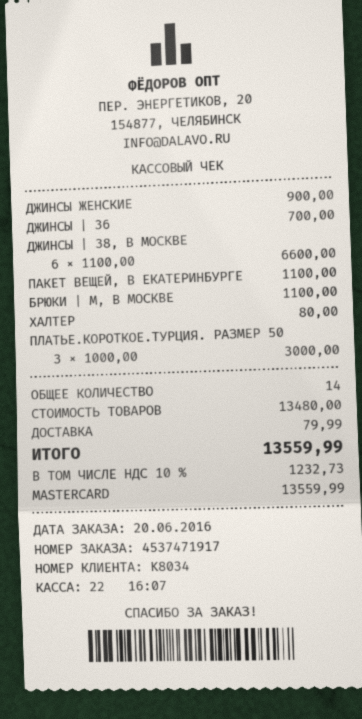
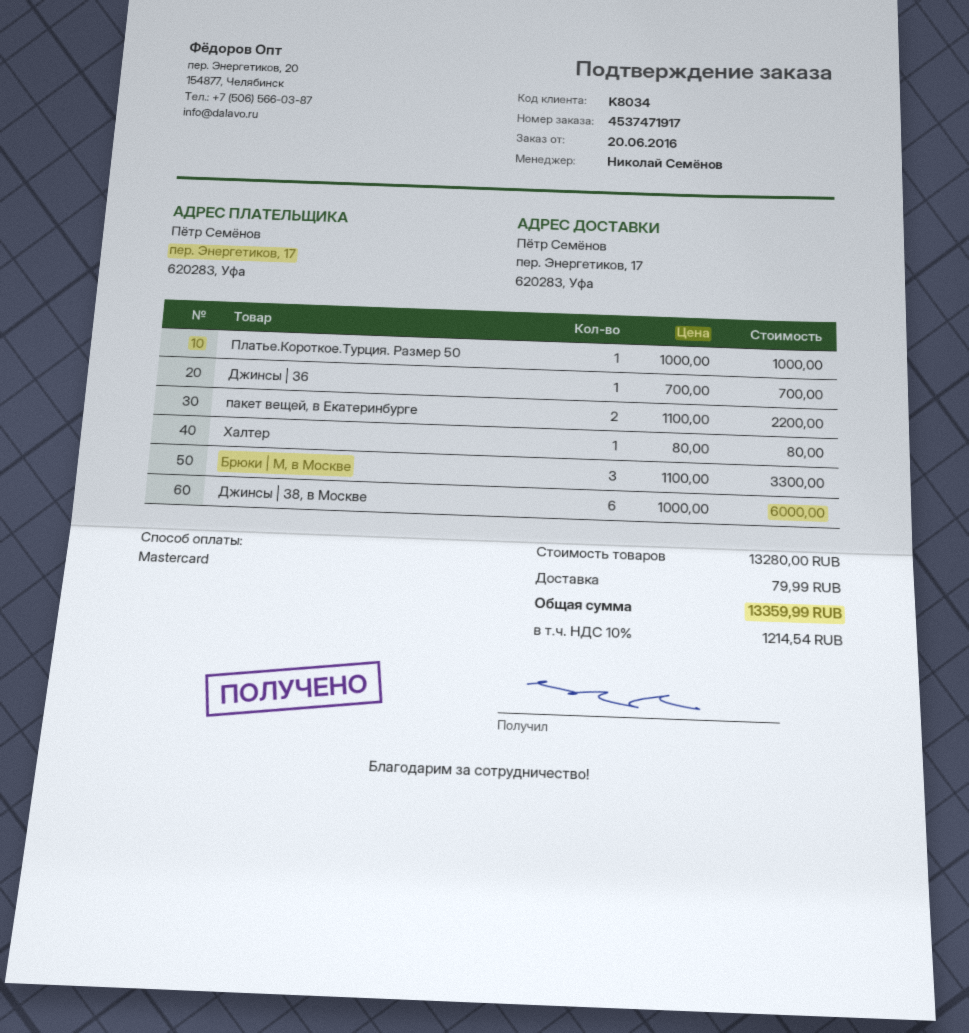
ДЖИНСЫ ЖЕНСКИЕ: 1 x 900.00 = 900.00 -> none
ДЖИНСЫ | 38, В МОСКВЕ: 6 x 1100.00 = 6600.00 -> 6 x 1000.00 = 6000.00
ПАКЕТ ВЕЩЕЙ, В ЕКАТЕРИНБУРГЕ: 1 x 1100.00 = 1100.00 -> 2 x 1100.00 = 2200.00
БРЮКИ | М, В МОСКВЕ: 1 x 1100.00 = 1100.00 -> 3 x 1100.00 = 3300.00
ПЛАТЬЕ.КОРОТКОЕ.ТУРЦИЯ. РАЗМЕР 50: 3 x 1000.00 = 3000.00 -> 1 x 1000.00 = 1000.00
subtotal: 13480.00 -> 13280.00
tax: 10% = 1232.73 -> 10% = 1214.54
total: 13559.99 -> 13359.99

